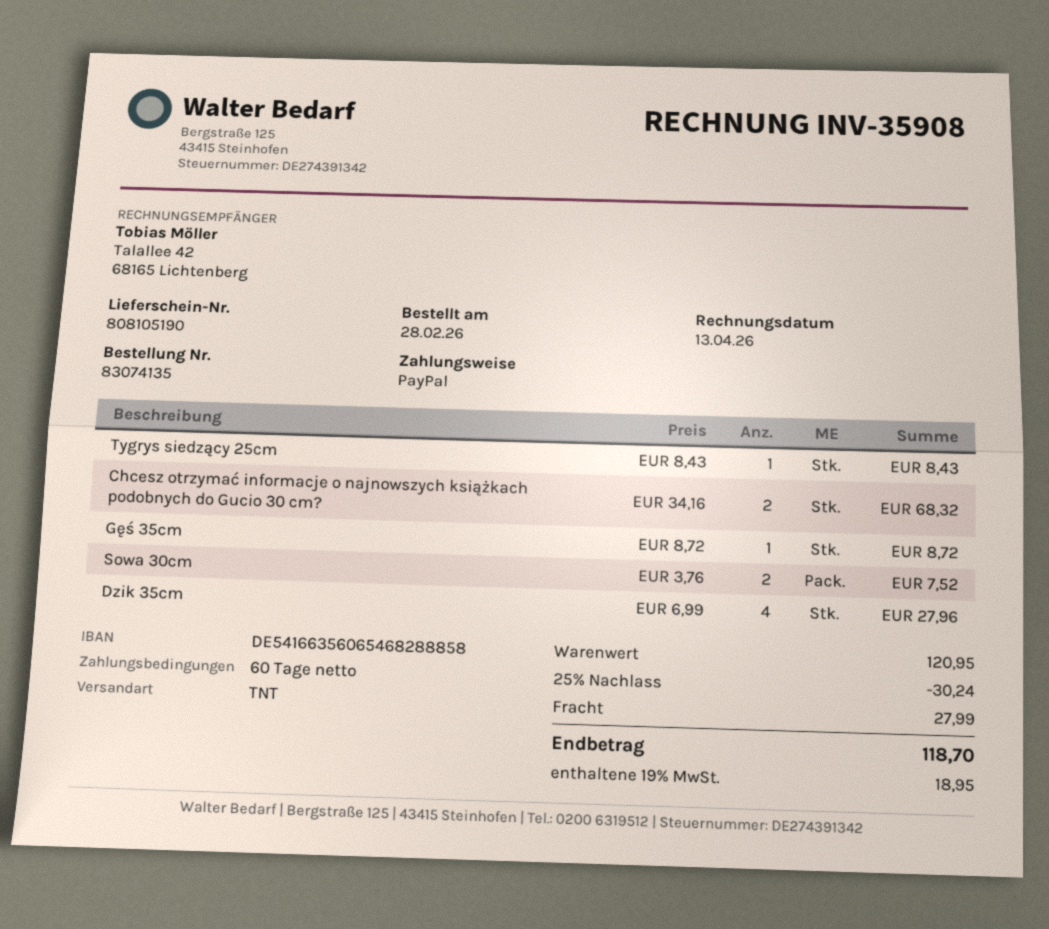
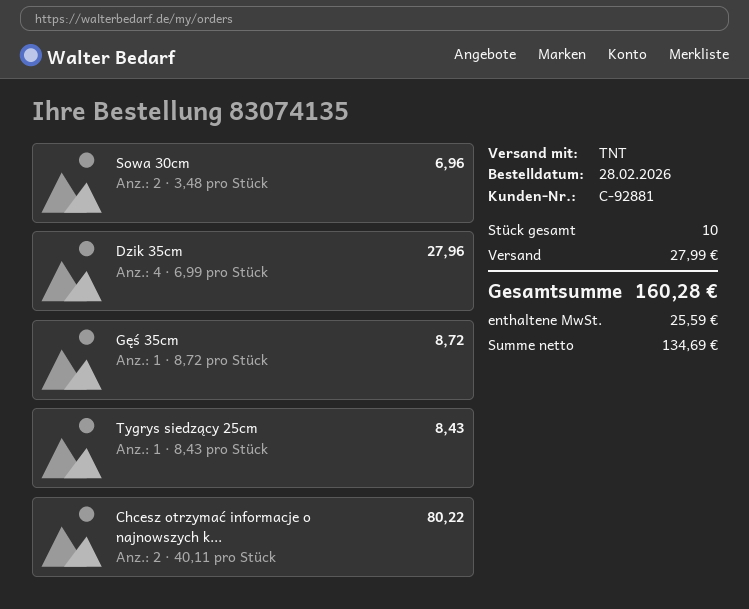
Chcesz otrzymać informacje o najnowszych książkach podobnych do Gucio 30 cm?: 2 x 34.16 = 68.32 -> 2 x 40.11 = 80.22
Sowa 30cm: 2 x 3.76 = 7.52 -> 2 x 3.48 = 6.96
discount: 25% = 30.24 -> none
tax: 18.95 -> 25.59
total: 118.70 -> 160.28

